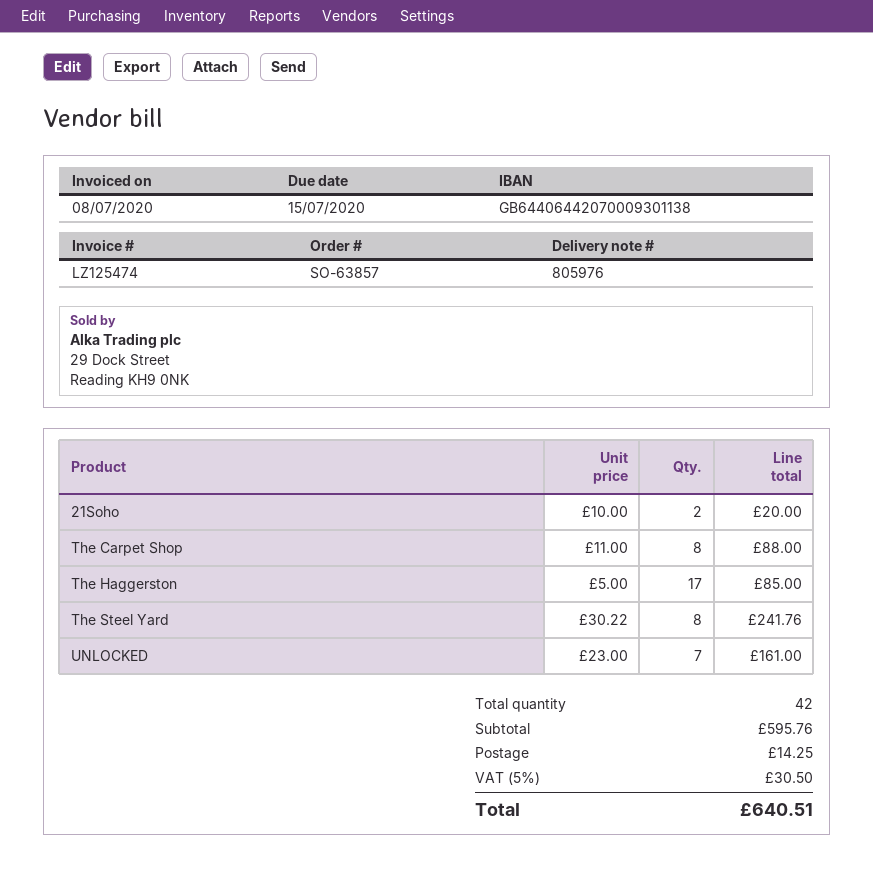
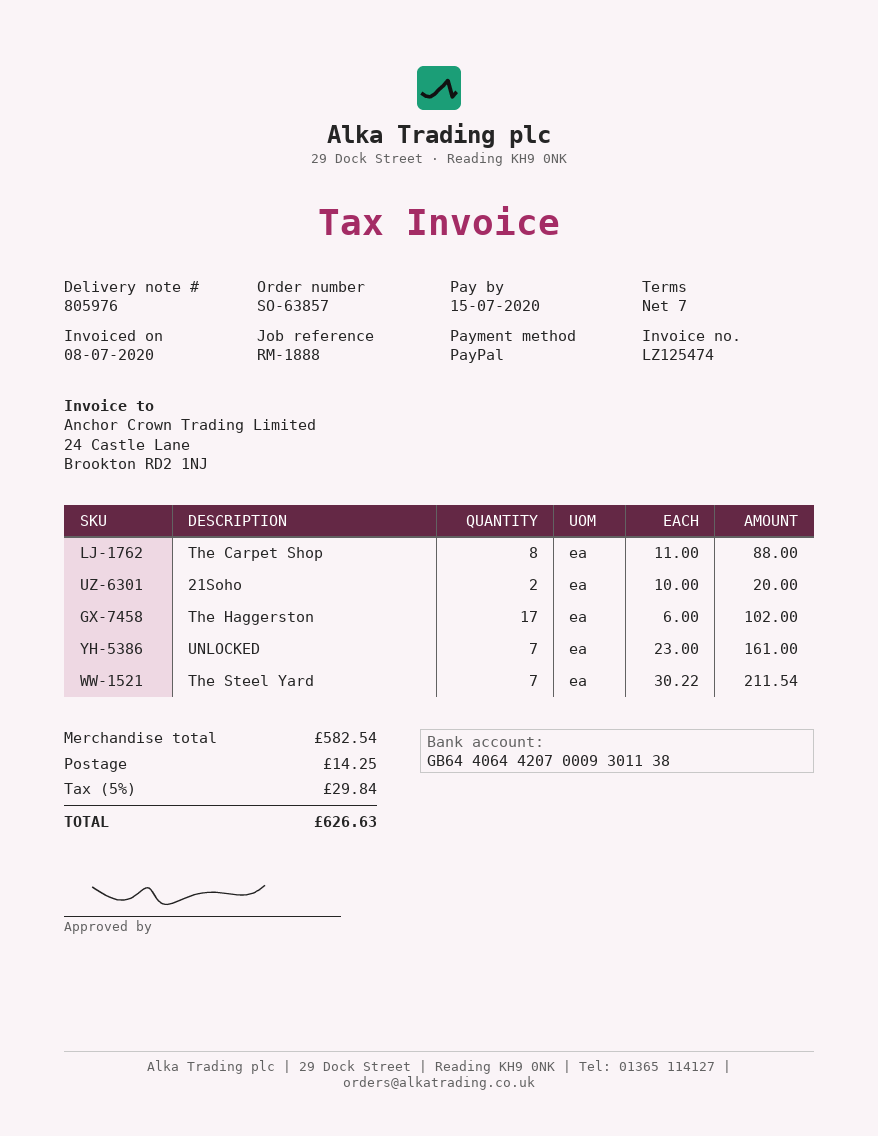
The Haggerston: 17 x 5.00 = 85.00 -> 17 x 6.00 = 102.00
The Steel Yard: 8 x 30.22 = 241.76 -> 7 x 30.22 = 211.54
subtotal: 595.76 -> 582.54
tax: 5% = 30.50 -> 5% = 29.84
total: 640.51 -> 626.63

